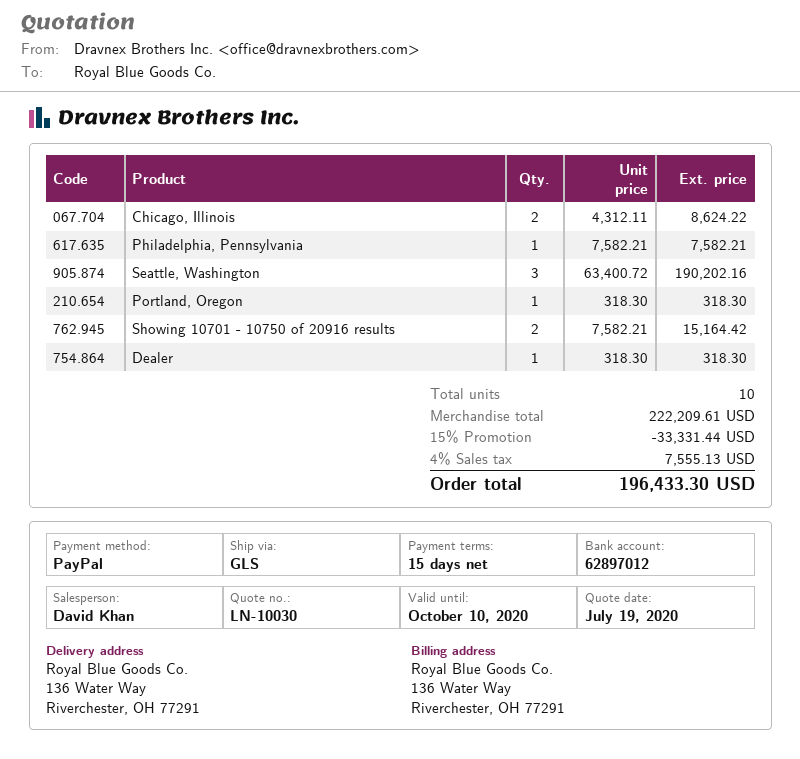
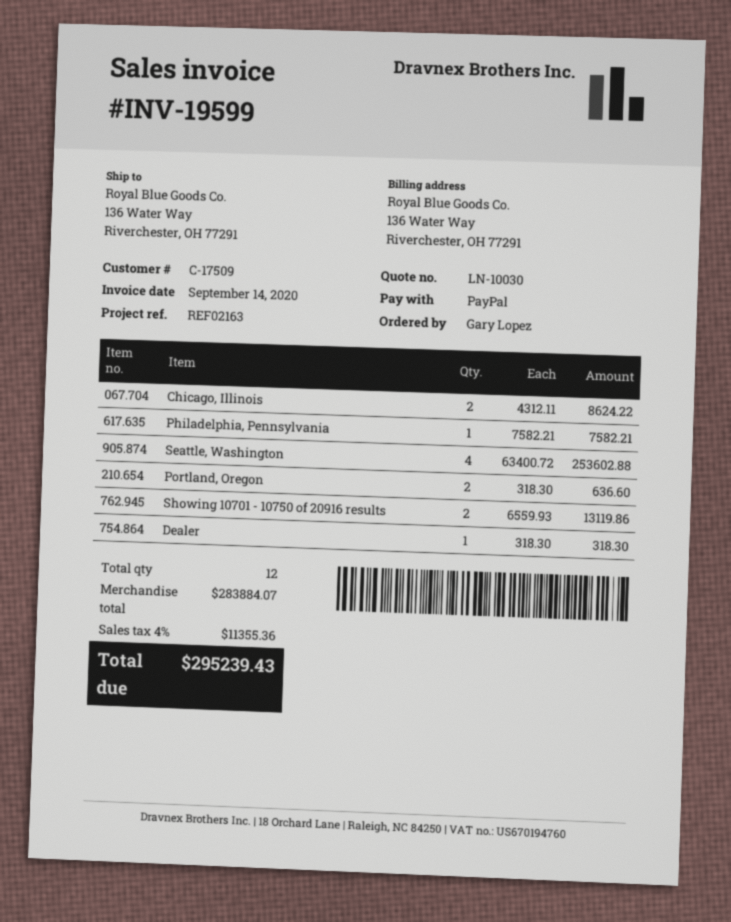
Seattle, Washington: 3 x 63400.72 = 190202.16 -> 4 x 63400.72 = 253602.88
Portland, Oregon: 1 x 318.30 = 318.30 -> 2 x 318.30 = 636.60
Showing 10701 - 10750 of 20916 results: 2 x 7582.21 = 15164.42 -> 2 x 6559.93 = 13119.86
total quantity: 10 -> 12
subtotal: 222209.61 -> 283884.07
discount: 15% = 33331.44 -> none
tax: 4% = 7555.13 -> 4% = 11355.36
total: 196433.30 -> 295239.43

